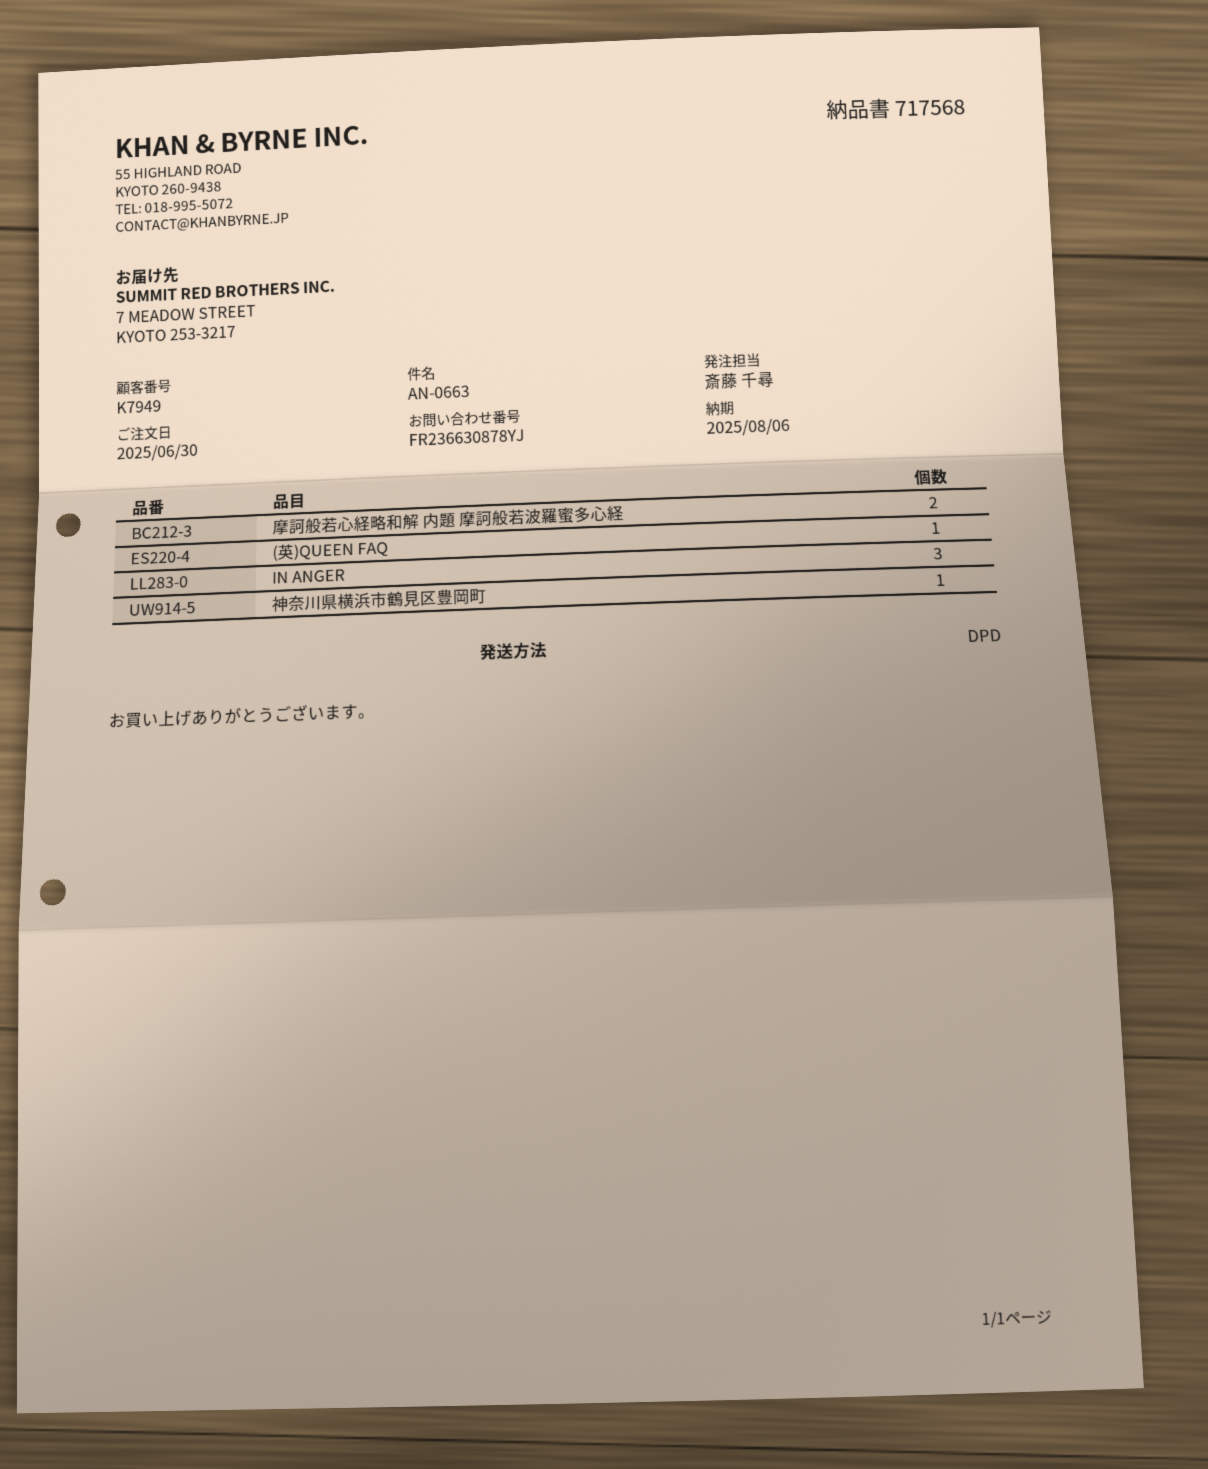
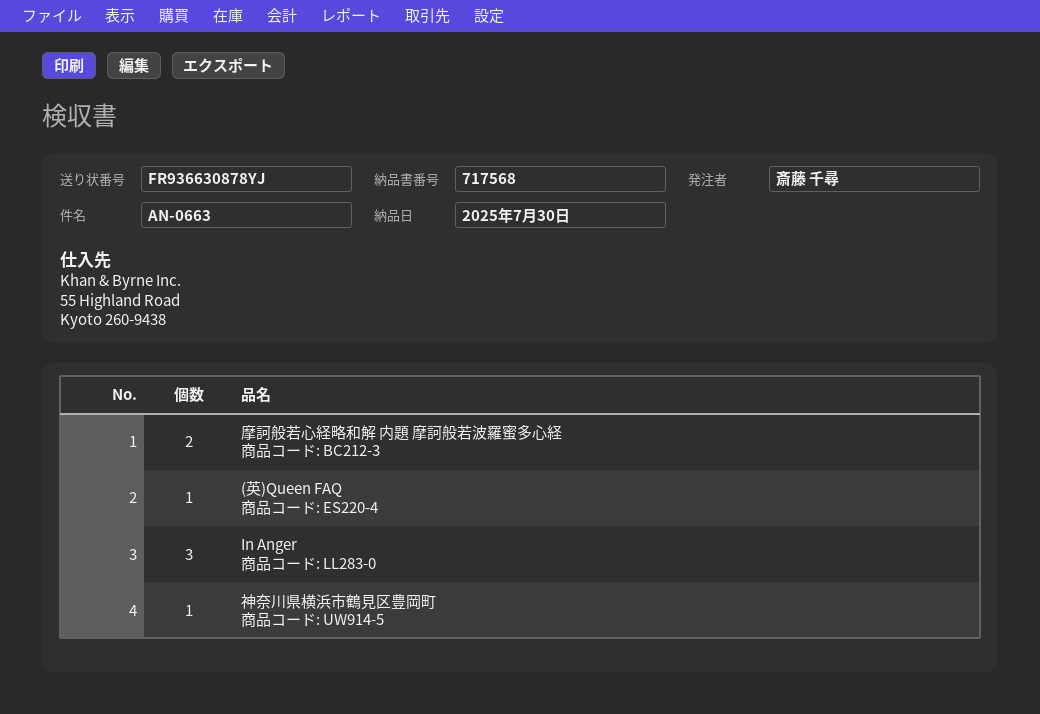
delivery date: 2025-08-06 -> 2025-07-30
tracking number: FR236630878YJ -> FR936630878YJ

